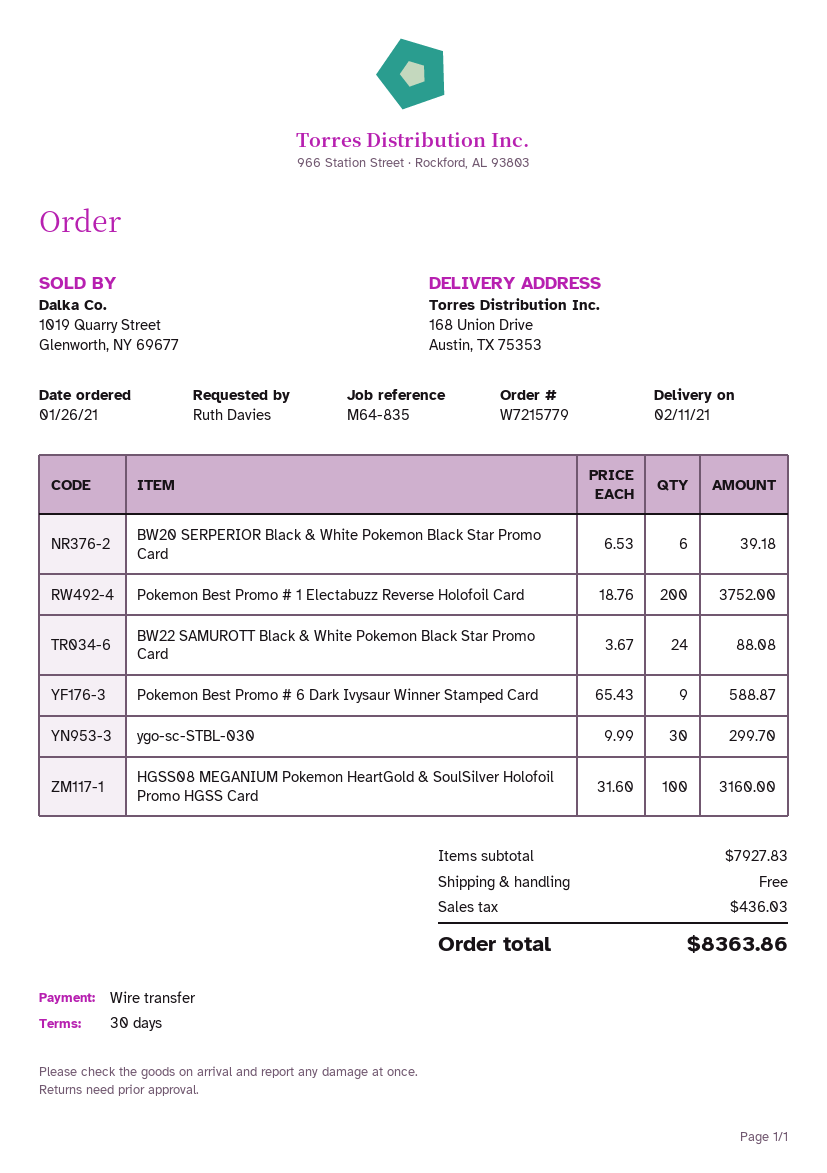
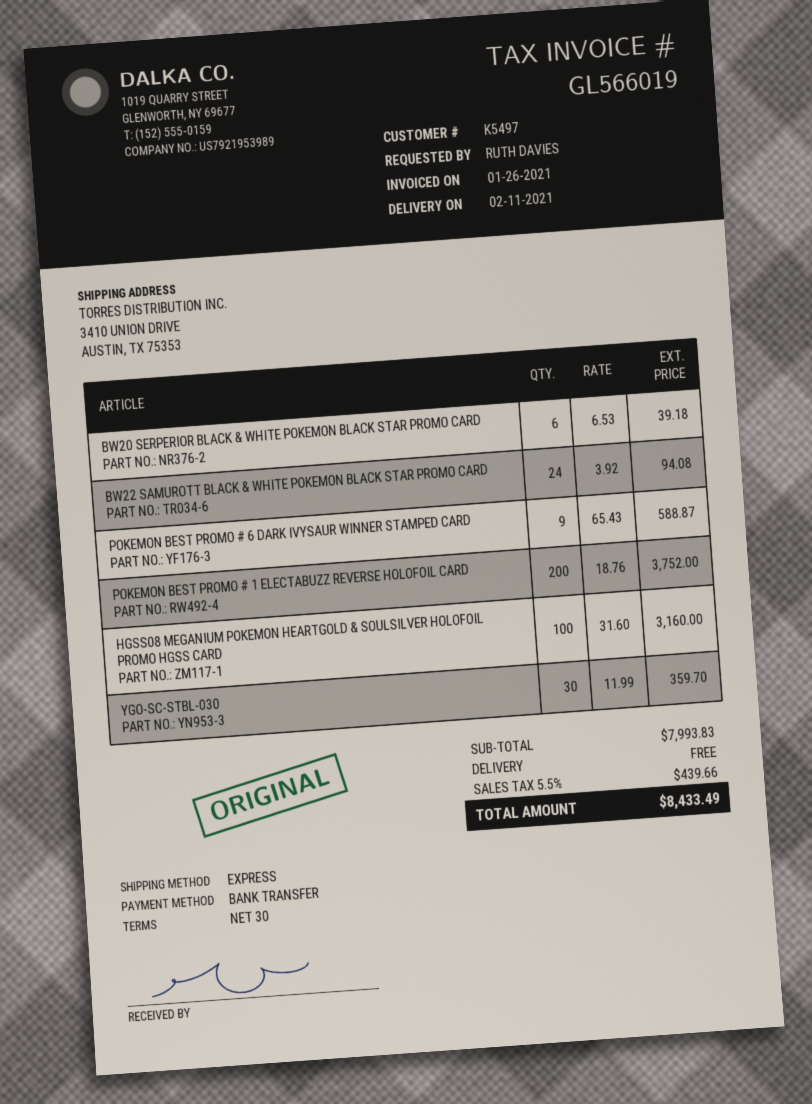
ship to: 168 Union Drive, Austin, TX 75353 -> 3410 UNION DRIVE, AUSTIN, TX 75353
BW22 SAMUROTT Black & White Pokemon Black Star Promo Card: 24 x 3.67 = 88.08 -> 24 x 3.92 = 94.08
ygo-sc-STBL-030: 30 x 9.99 = 299.70 -> 30 x 11.99 = 359.70
subtotal: 7927.83 -> 7993.83
tax: 436.03 -> 439.66
total: 8363.86 -> 8433.49

